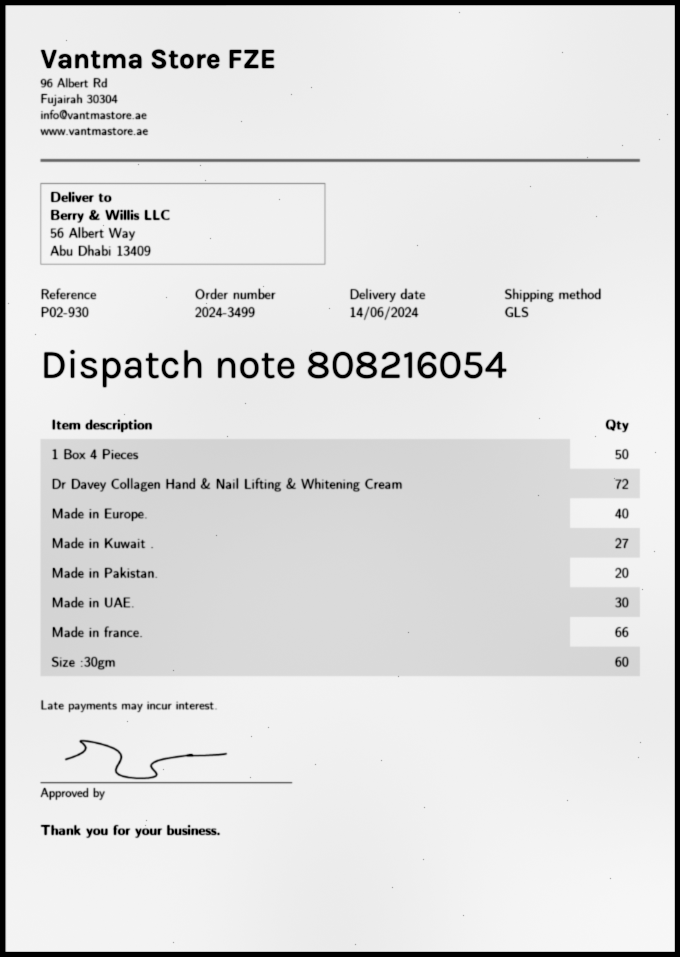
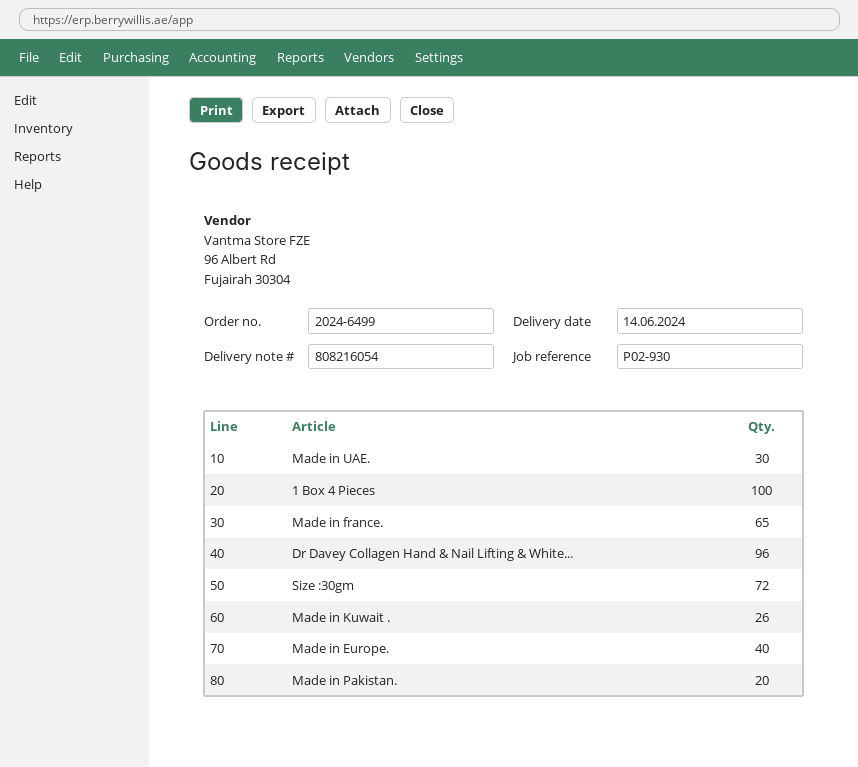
order number: 2024-3499 -> 2024-6499
1 Box 4 Pieces: 50 -> 100
Dr Davey Collagen Hand & Nail Lifting & Whitening Cream: 72 -> 96
Made in Kuwait .: 27 -> 26
Made in france.: 66 -> 65
Size :30gm: 60 -> 72

